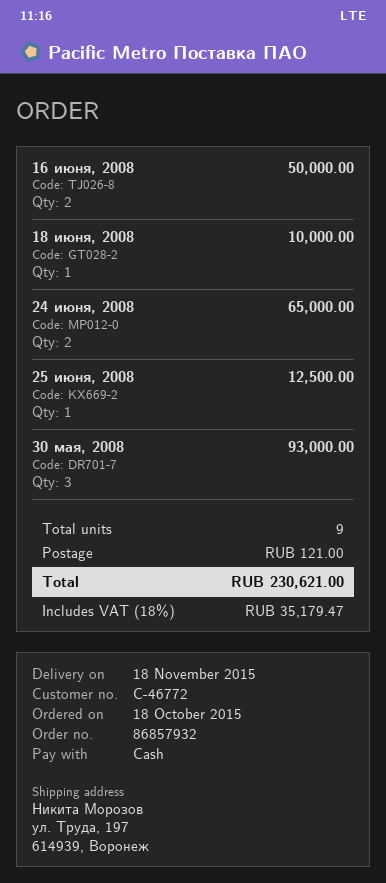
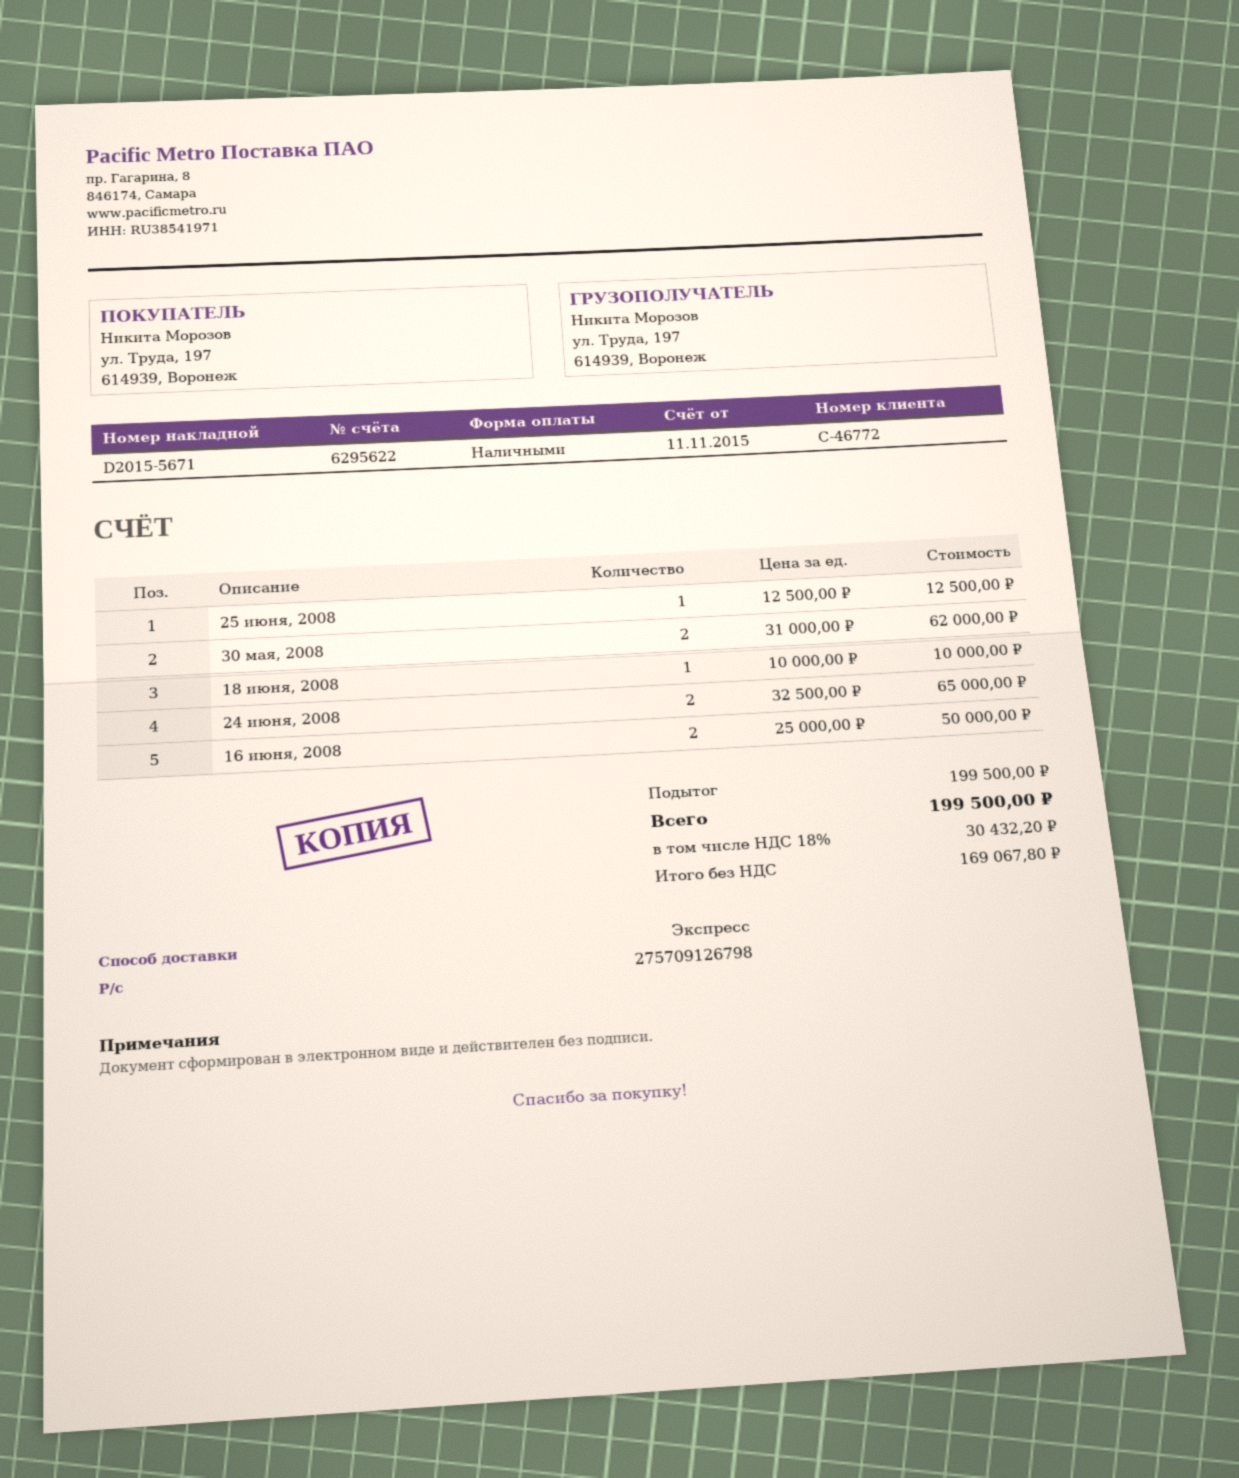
30 мая, 2008: 3 for 93000.00 -> 2 for 62000.00
shipping: 121.00 -> none
tax: 18% = 35179.47 -> 18% = 30432.20
total: 230621.00 -> 199500.00

